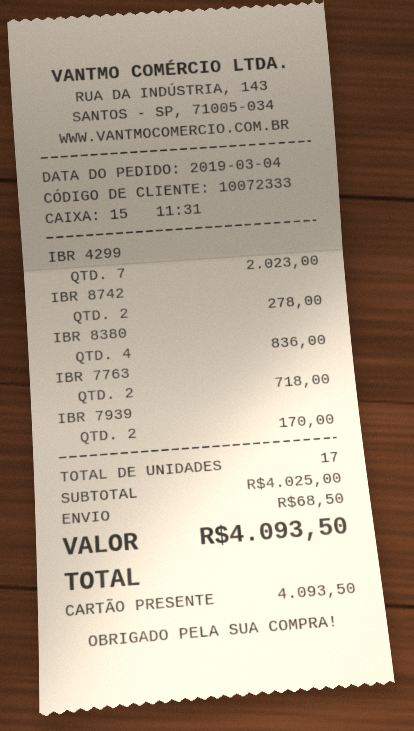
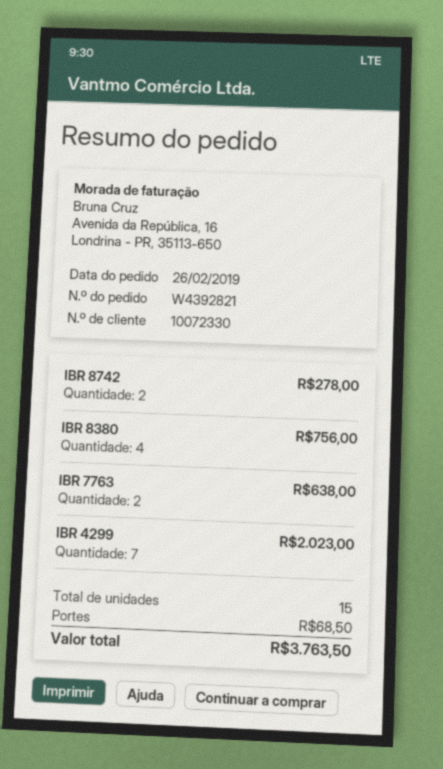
order date: 2019-03-04 -> 2019-02-26
customer number: 10072333 -> 10072330
IBR 8380: 4 for 836.00 -> 4 for 756.00
IBR 7763: 2 for 718.00 -> 2 for 638.00
IBR 7939: 2 for 170.00 -> none
total quantity: 17 -> 15
total: 4093.50 -> 3763.50

